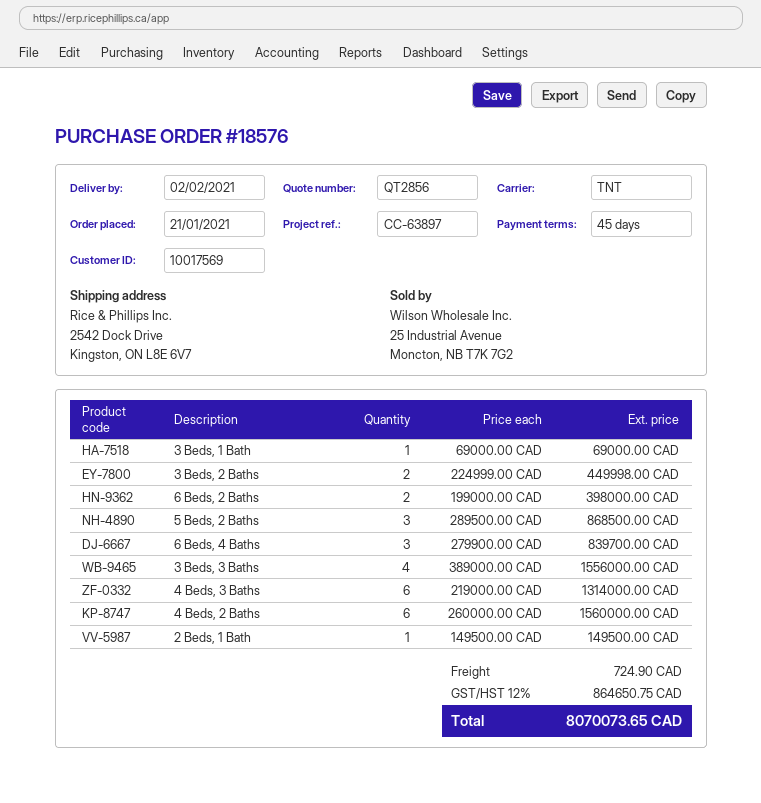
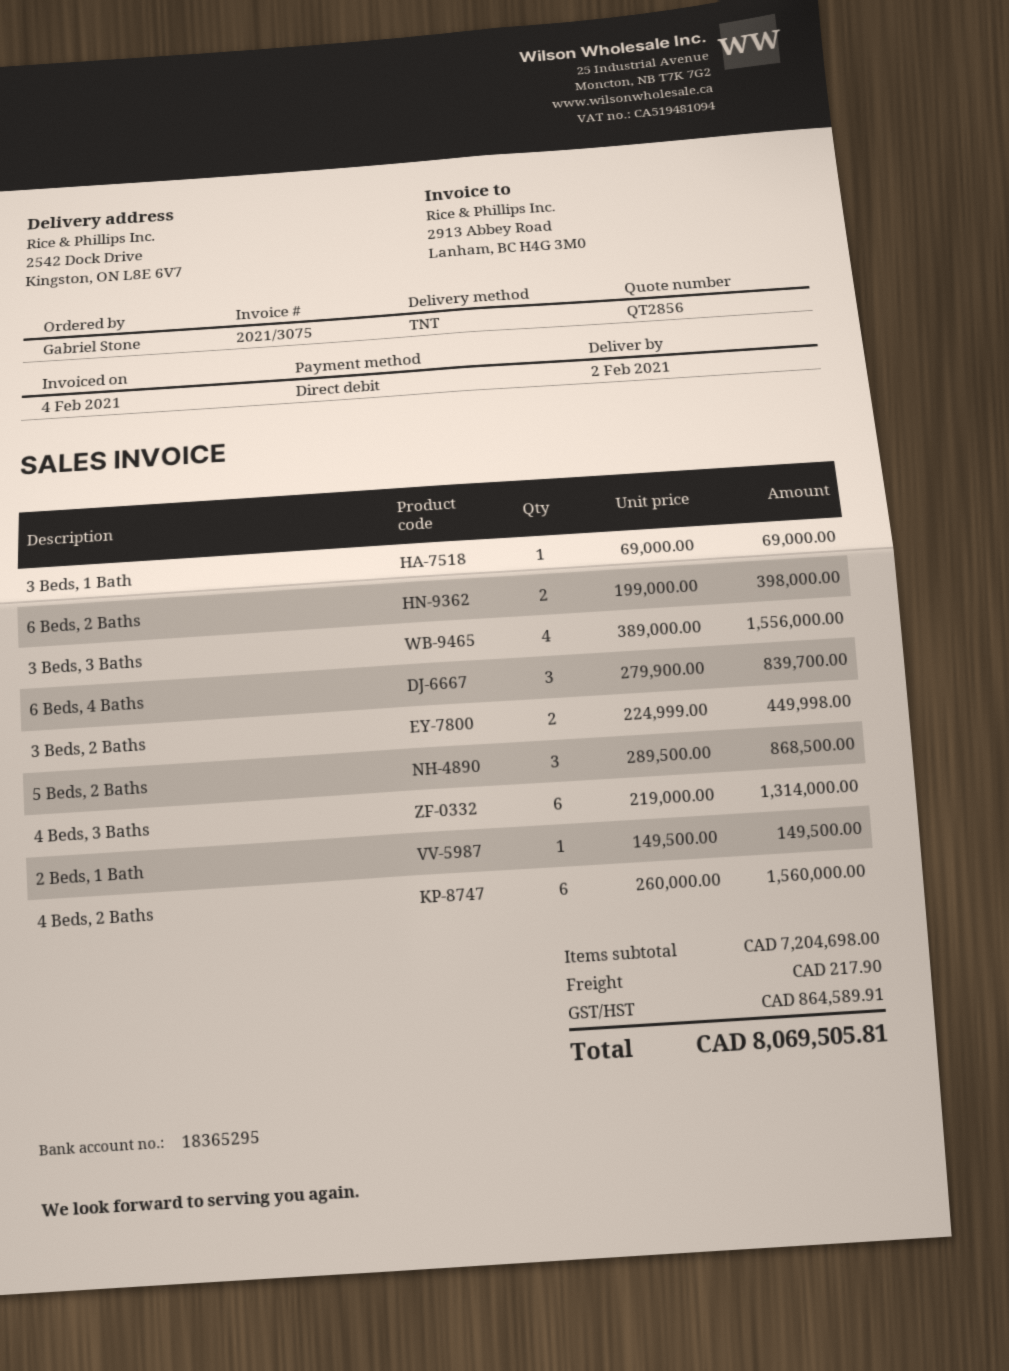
shipping: 724.90 -> 217.90
tax: 864650.75 -> 864589.91
total: 8070073.65 -> 8069505.81

